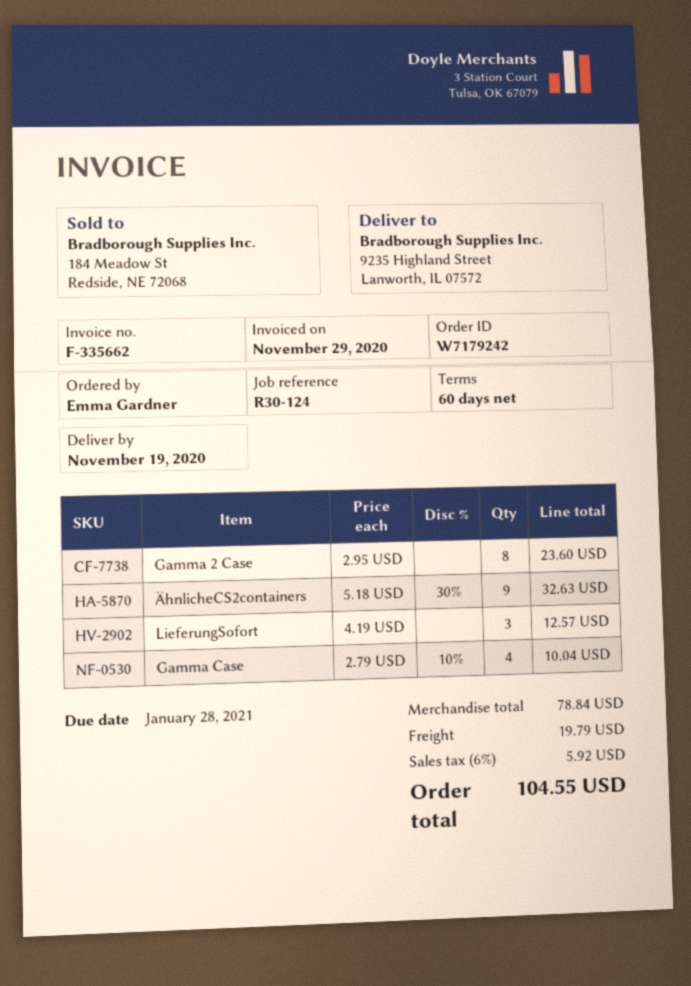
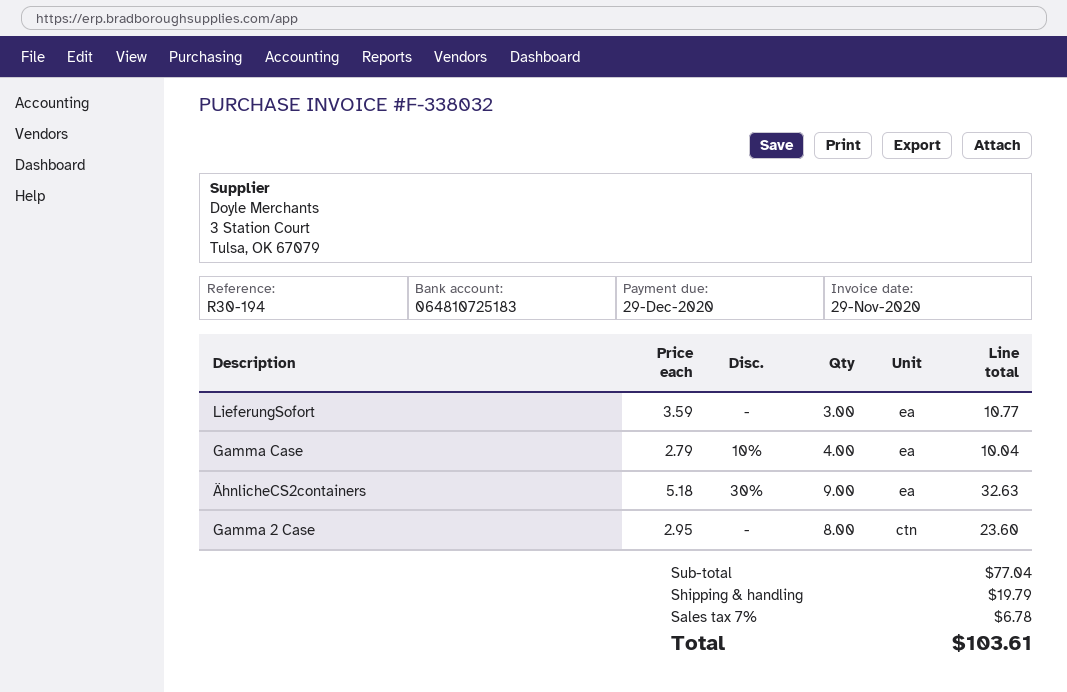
invoice number: F-335662 -> F-338032
due date: 2021-01-28 -> 2020-12-29
reference: R30-124 -> R30-194
LieferungSofort: 3 x 4.19 = 12.57 -> 3 x 3.59 = 10.77
subtotal: 78.84 -> 77.04
tax: 6% = 5.92 -> 7% = 6.78
total: 104.55 -> 103.61

